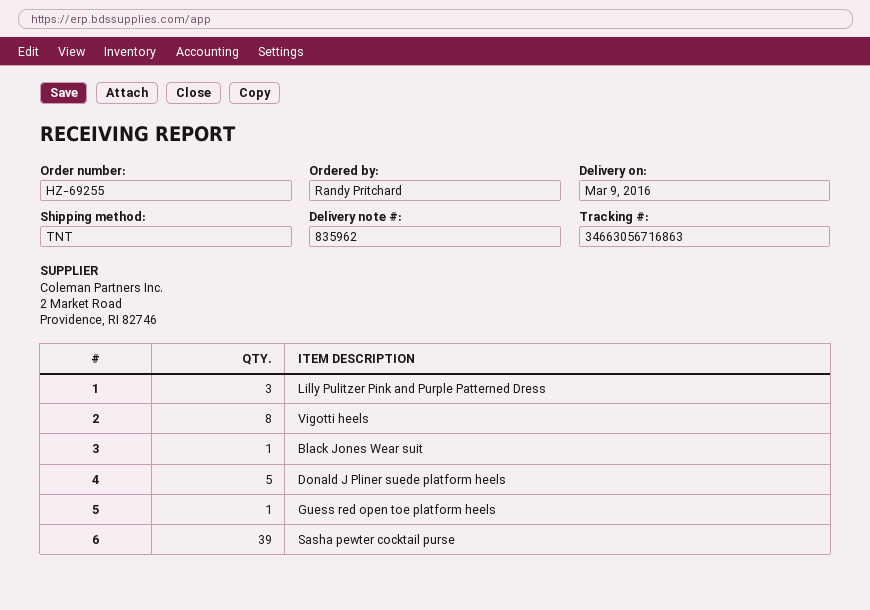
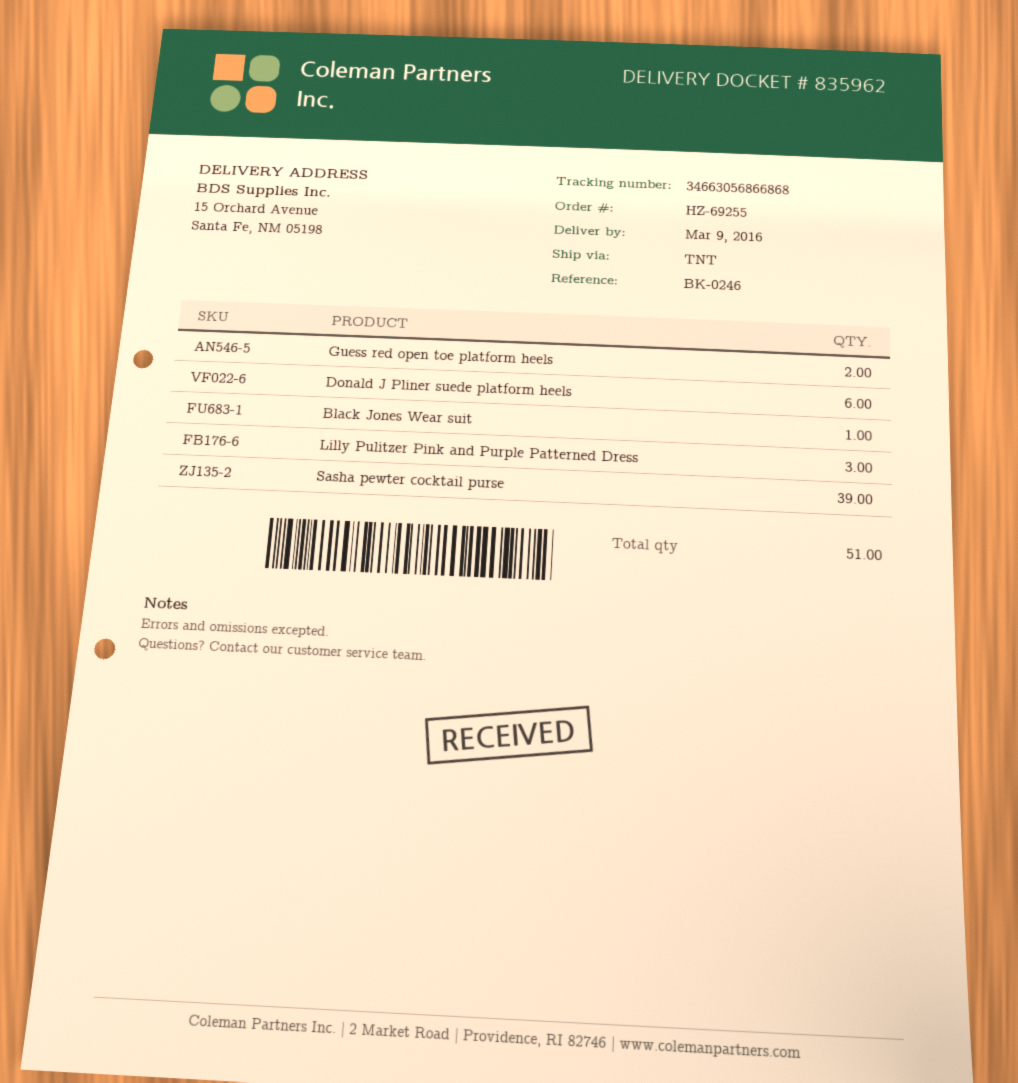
tracking number: 34663056716863 -> 34663056866868
Vigotti heels: 8 -> none
Donald J Pliner suede platform heels: 5 -> 6
Guess red open toe platform heels: 1 -> 2

